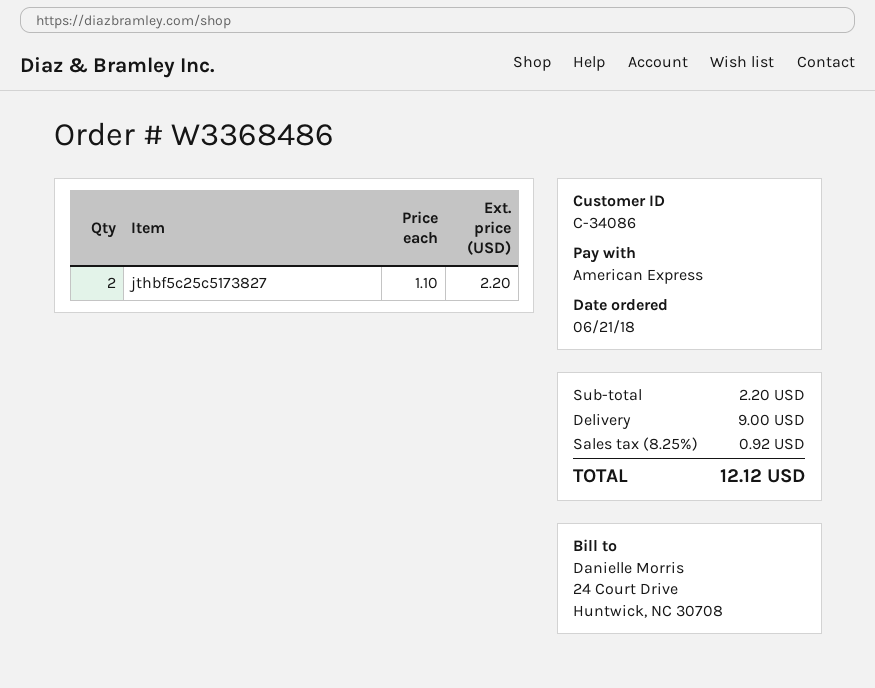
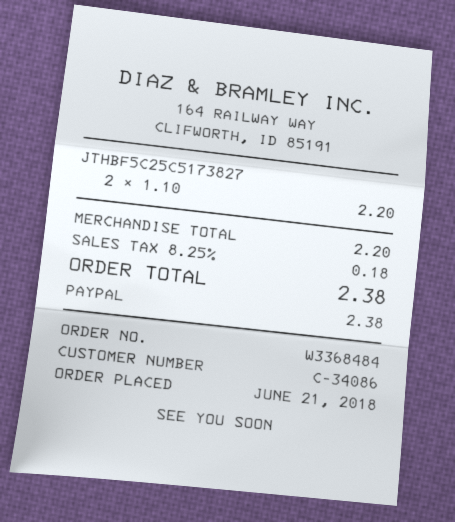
order number: W3368486 -> W3368484
payment method: American Express -> PayPal
shipping: 9.00 -> none
tax: 8.25% = 0.92 -> 8.25% = 0.18
total: 12.12 -> 2.38

